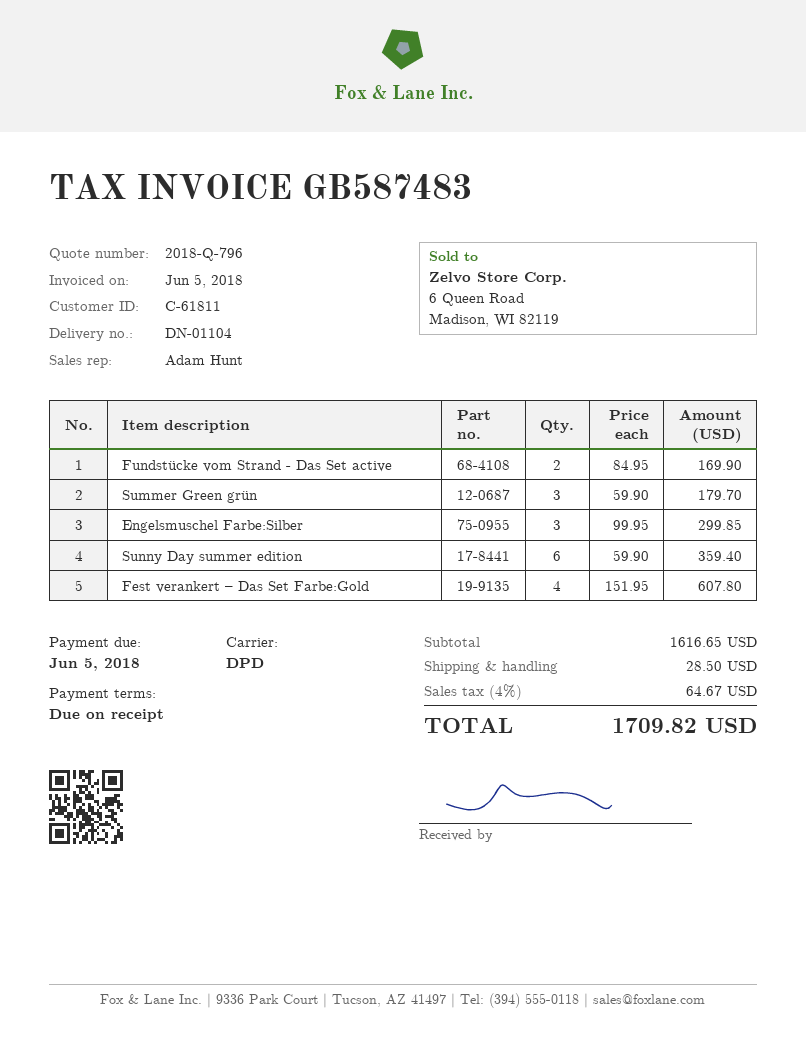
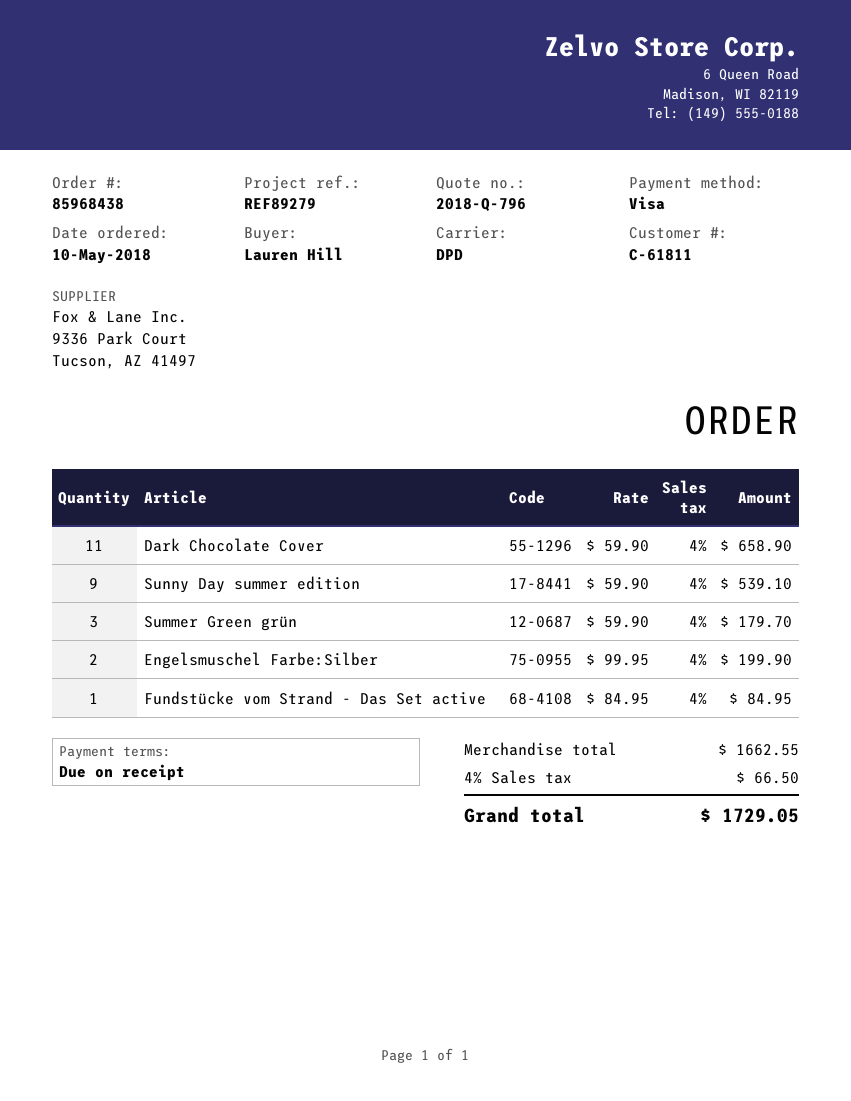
Fundstücke vom Strand - Das Set active: 2 x 84.95 = 169.90 -> 1 x 84.95 = 84.95
Engelsmuschel Farbe:Silber: 3 x 99.95 = 299.85 -> 2 x 99.95 = 199.90
Sunny Day summer edition: 6 x 59.90 = 359.40 -> 9 x 59.90 = 539.10
Fest verankert – Das Set Farbe:Gold: 4 x 151.95 = 607.80 -> none
Dark Chocolate Cover: none -> 11 x 59.90 = 658.90
subtotal: 1616.65 -> 1662.55
shipping: 28.50 -> none
tax: 4% = 64.67 -> 4% = 66.50
total: 1709.82 -> 1729.05

